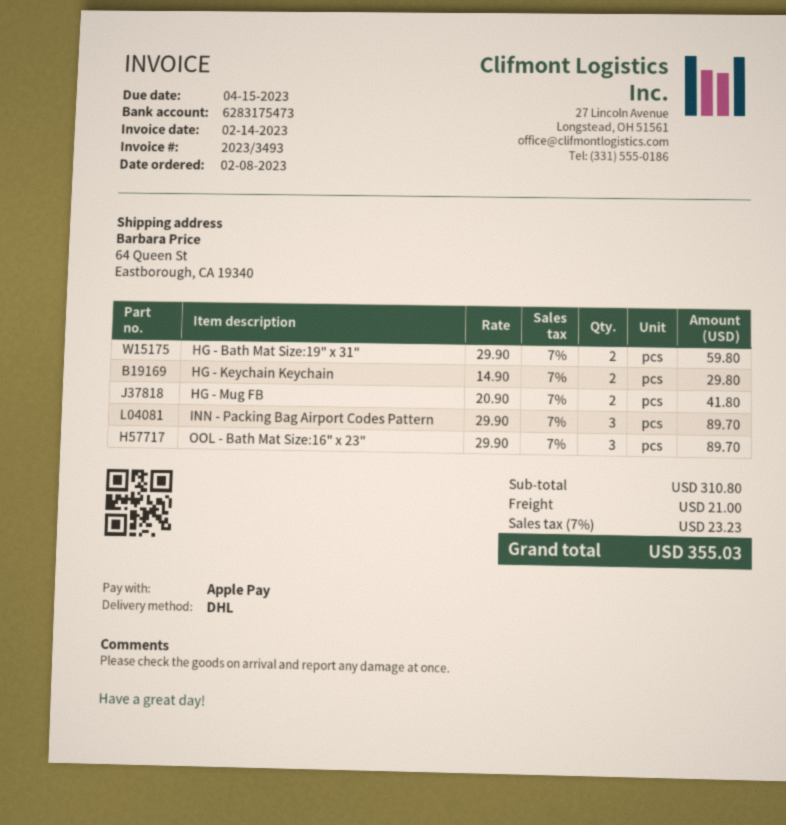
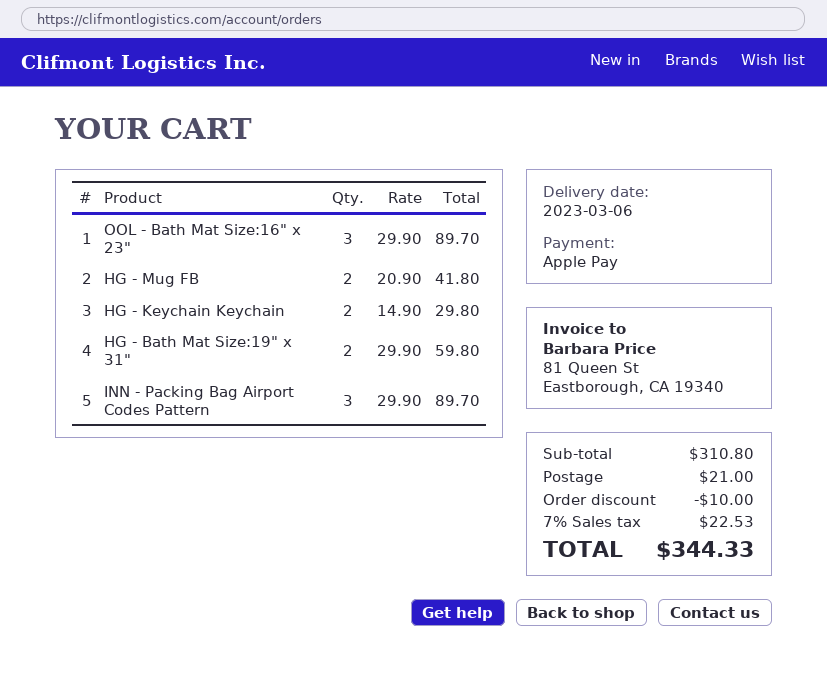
discount: none -> 10.00
tax: 7% = 23.23 -> 7% = 22.53
total: 355.03 -> 344.33

